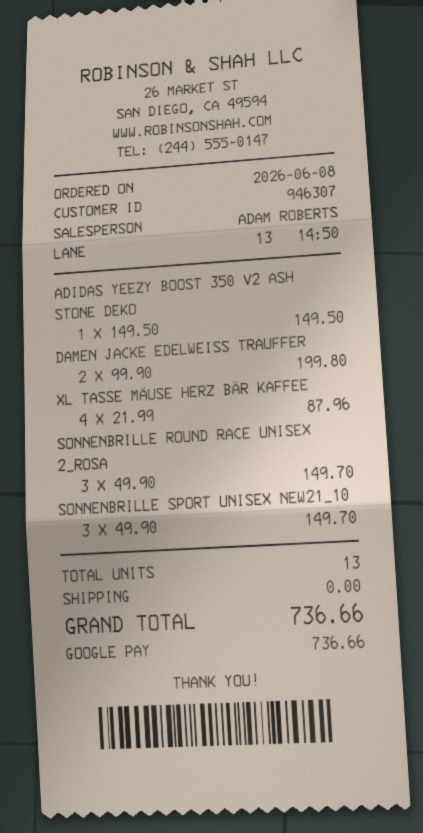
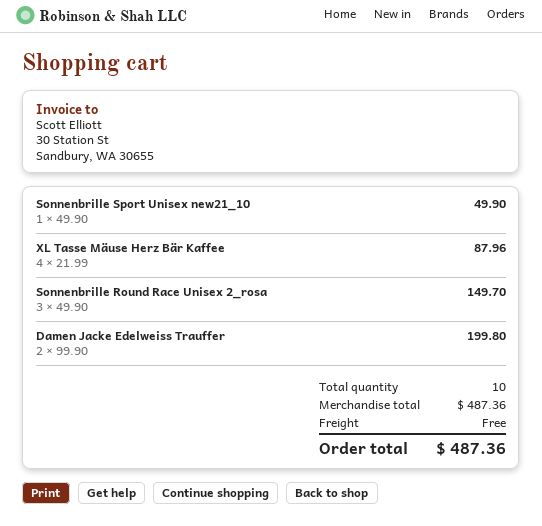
ADIDAS YEEZY BOOST 350 V2 ASH STONE DEKO: 1 x 149.50 = 149.50 -> none
SONNENBRILLE SPORT UNISEX NEW21_10: 3 x 49.90 = 149.70 -> 1 x 49.90 = 49.90
total quantity: 13 -> 10
total: 736.66 -> 487.36

